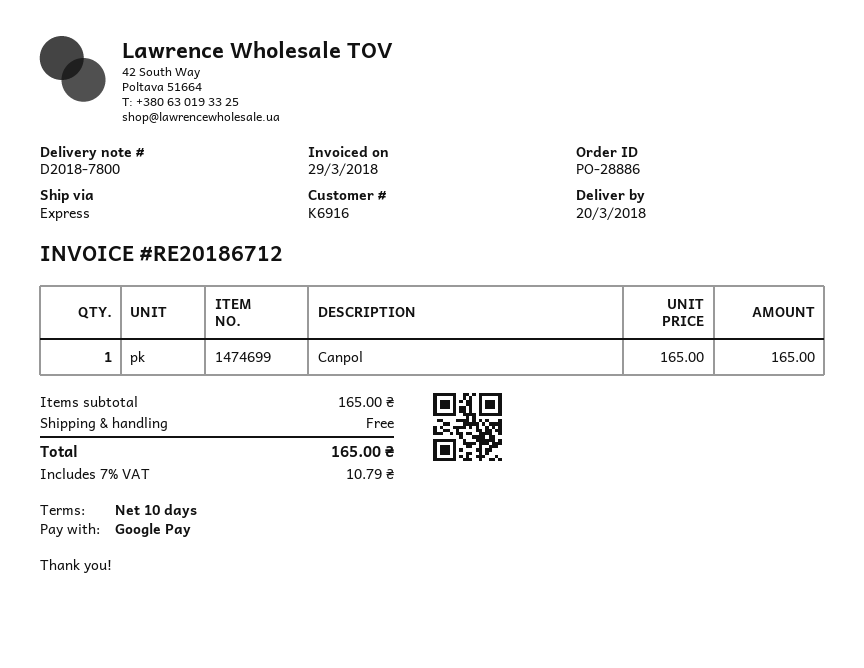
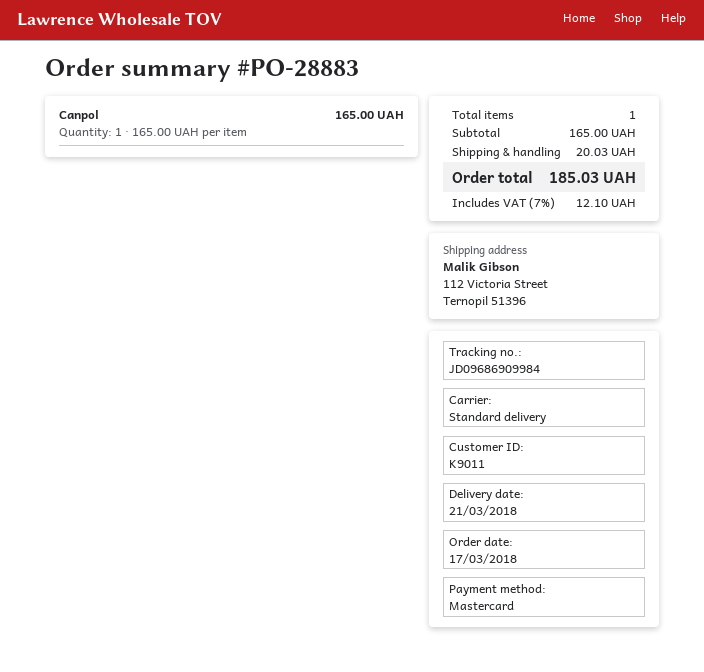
order number: PO-28886 -> PO-28883
delivery date: 2018-03-20 -> 2018-03-21
customer number: K6916 -> K9011
payment method: Google Pay -> Mastercard
shipping method: express -> standard
shipping: 0.00 -> 20.03
tax: 7% = 10.79 -> 7% = 12.10
total: 165.00 -> 185.03

